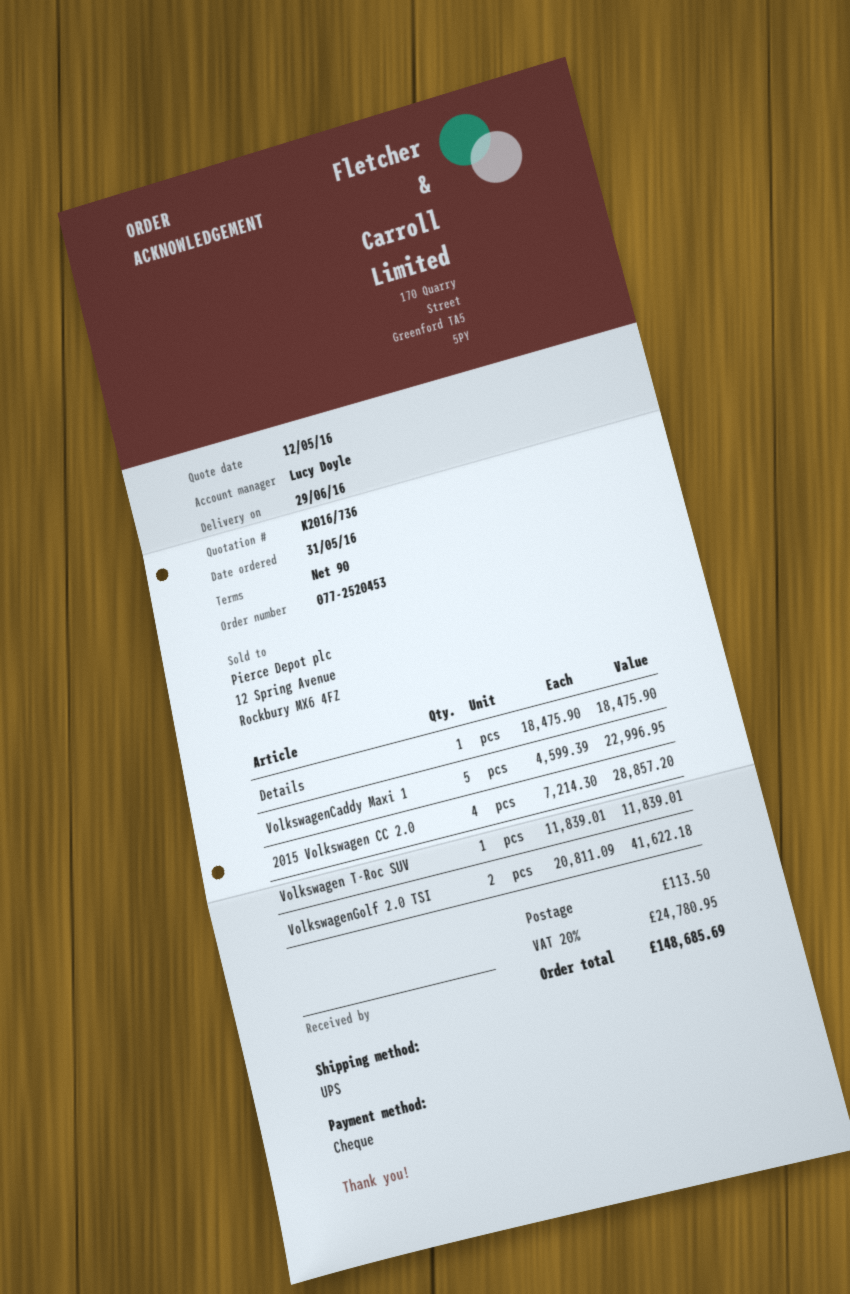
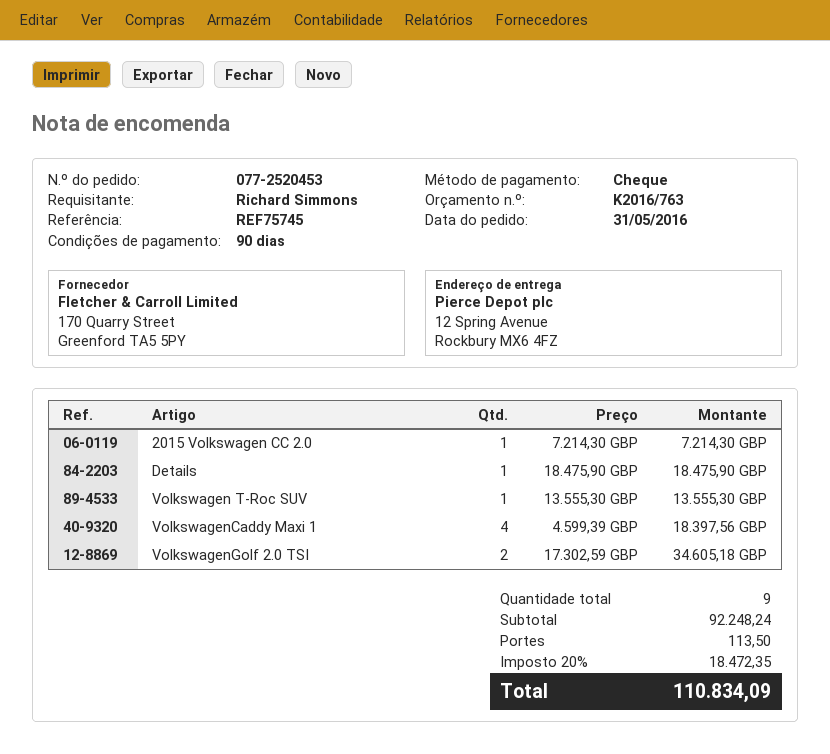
quote number: K2016/736 -> K2016/763
VolkswagenCaddy Maxi 1: 5 x 4599.39 = 22996.95 -> 4 x 4599.39 = 18397.56
2015 Volkswagen CC 2.0: 4 x 7214.30 = 28857.20 -> 1 x 7214.30 = 7214.30
Volkswagen T-Roc SUV: 1 x 11839.01 = 11839.01 -> 1 x 13555.30 = 13555.30
VolkswagenGolf 2.0 TSI: 2 x 20811.09 = 41622.18 -> 2 x 17302.59 = 34605.18
tax: 20% = 24780.95 -> 20% = 18472.35
total: 148685.69 -> 110834.09

